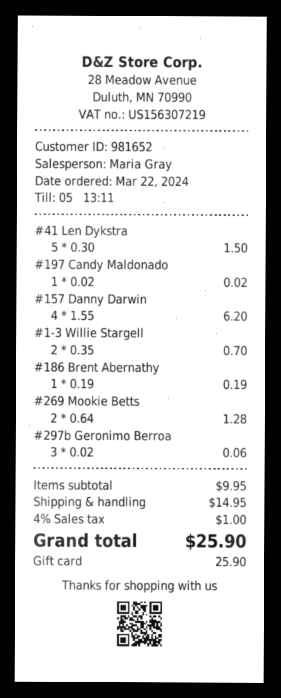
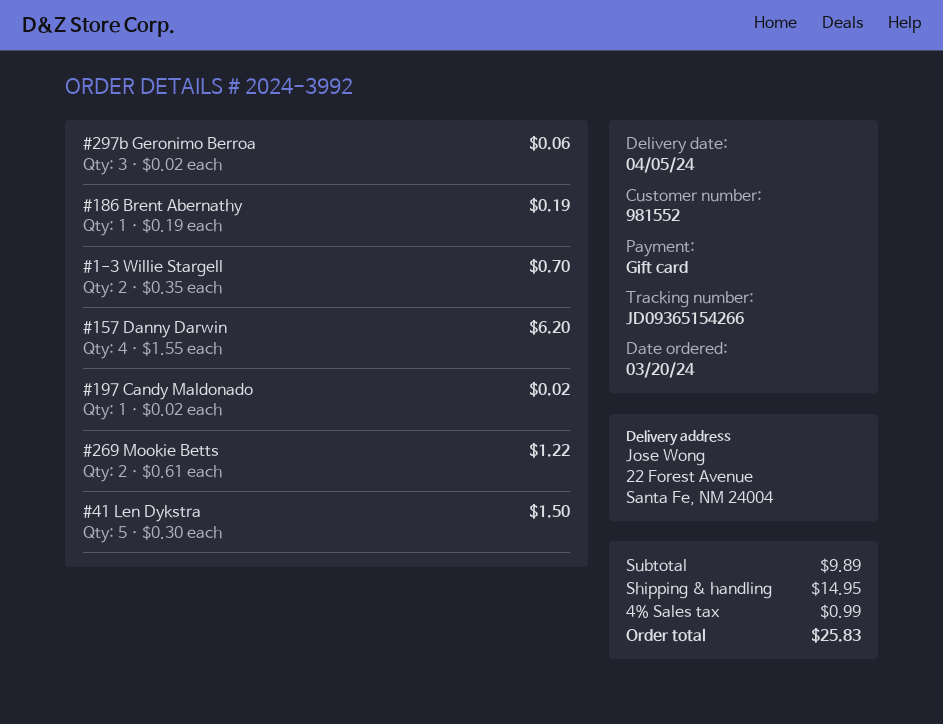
order date: 2024-03-22 -> 2024-03-20
customer number: 981652 -> 981552
#269 Mookie Betts: 2 x 0.64 = 1.28 -> 2 x 0.61 = 1.22
subtotal: 9.95 -> 9.89
tax: 4% = 1.00 -> 4% = 0.99
total: 25.90 -> 25.83

